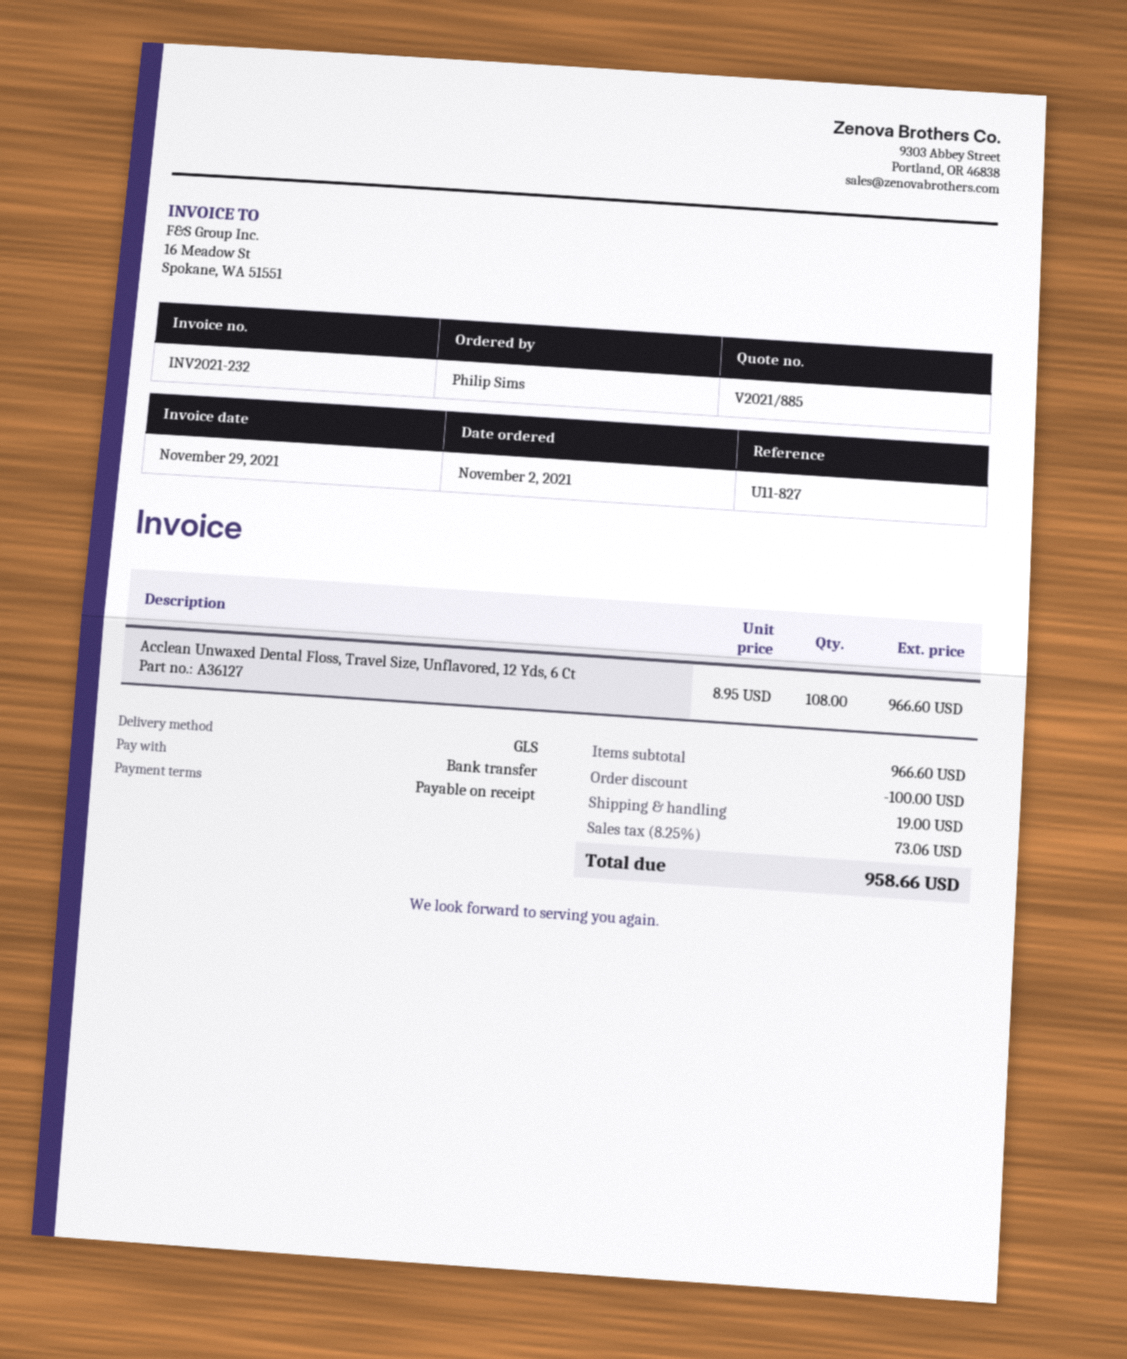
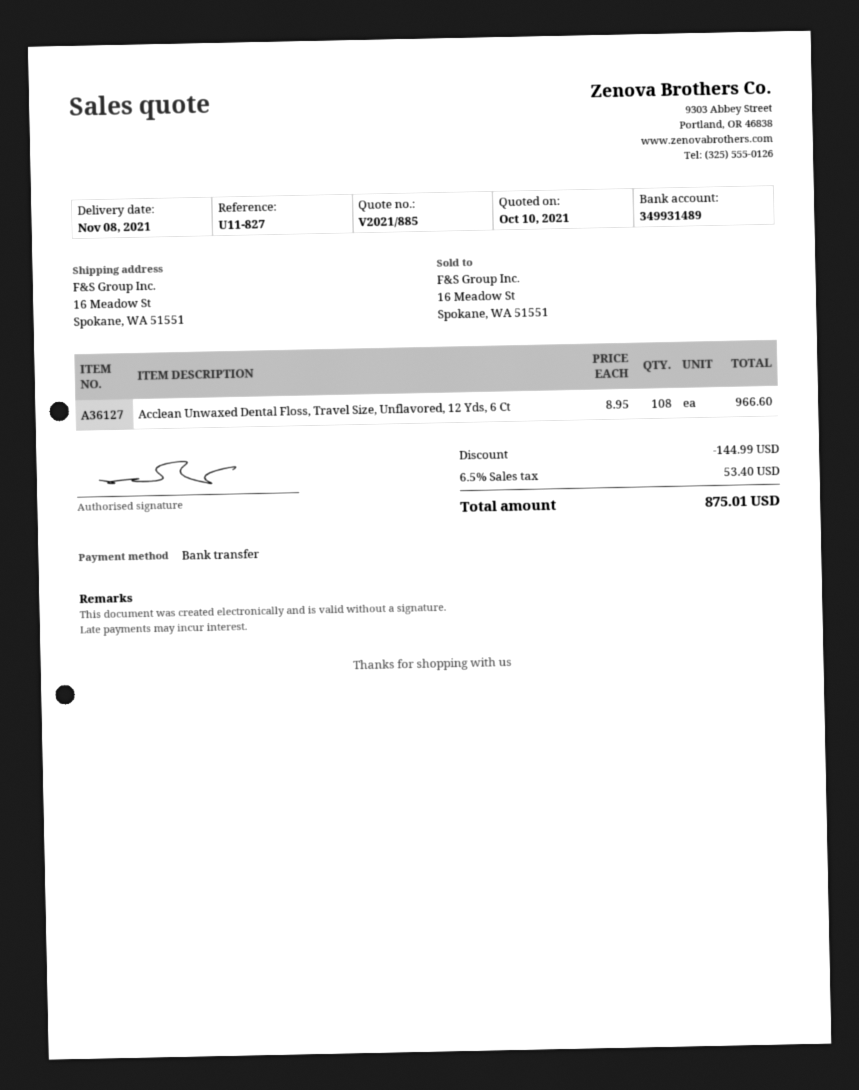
discount: 100.00 -> 144.99
shipping: 19.00 -> none
tax: 8.25% = 73.06 -> 6.5% = 53.40
total: 958.66 -> 875.01

